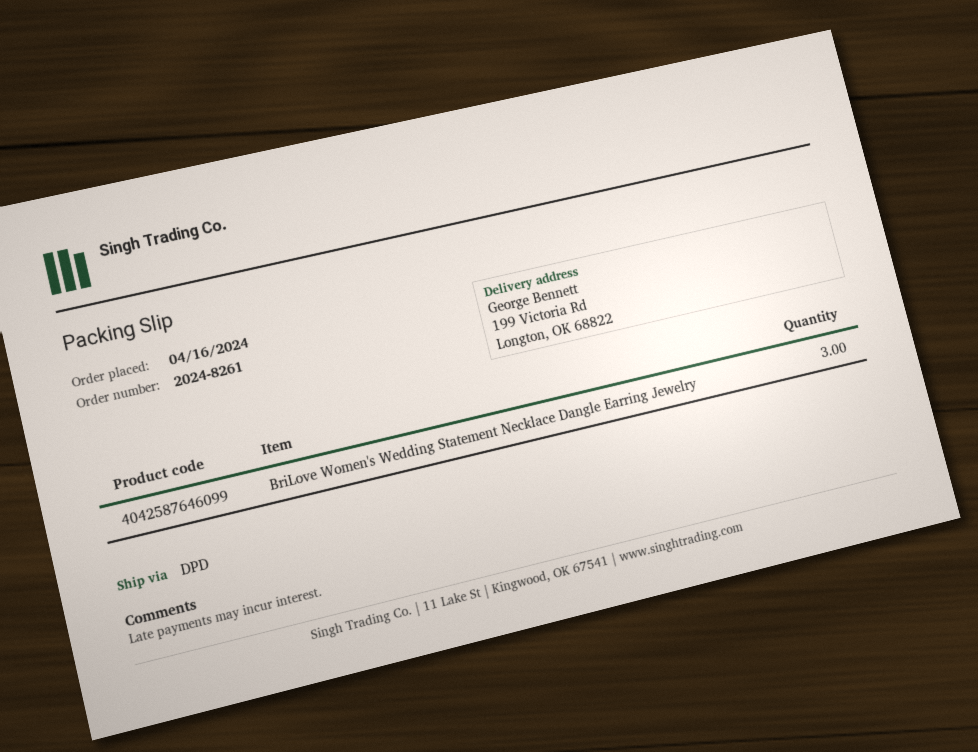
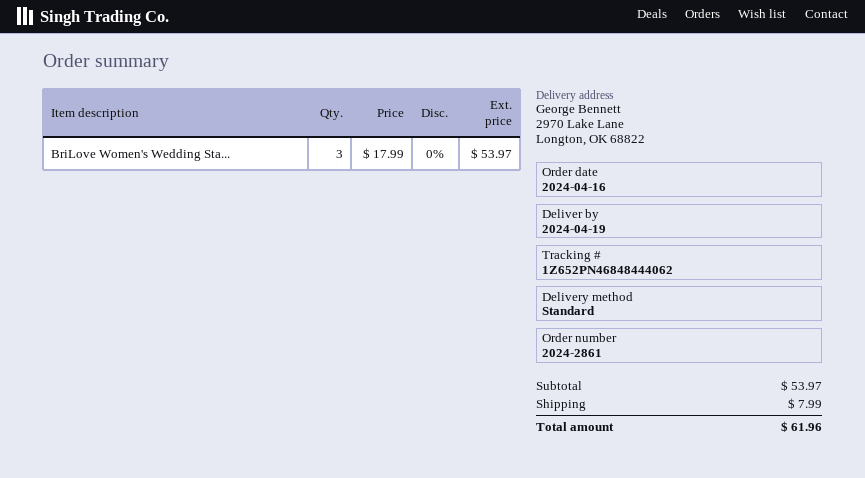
order number: 2024-8261 -> 2024-2861
shipping method: DPD -> standard
ship to: 199 Victoria Rd, Longton, OK 68822 -> 2970 Lake Lane, Longton, OK 68822

